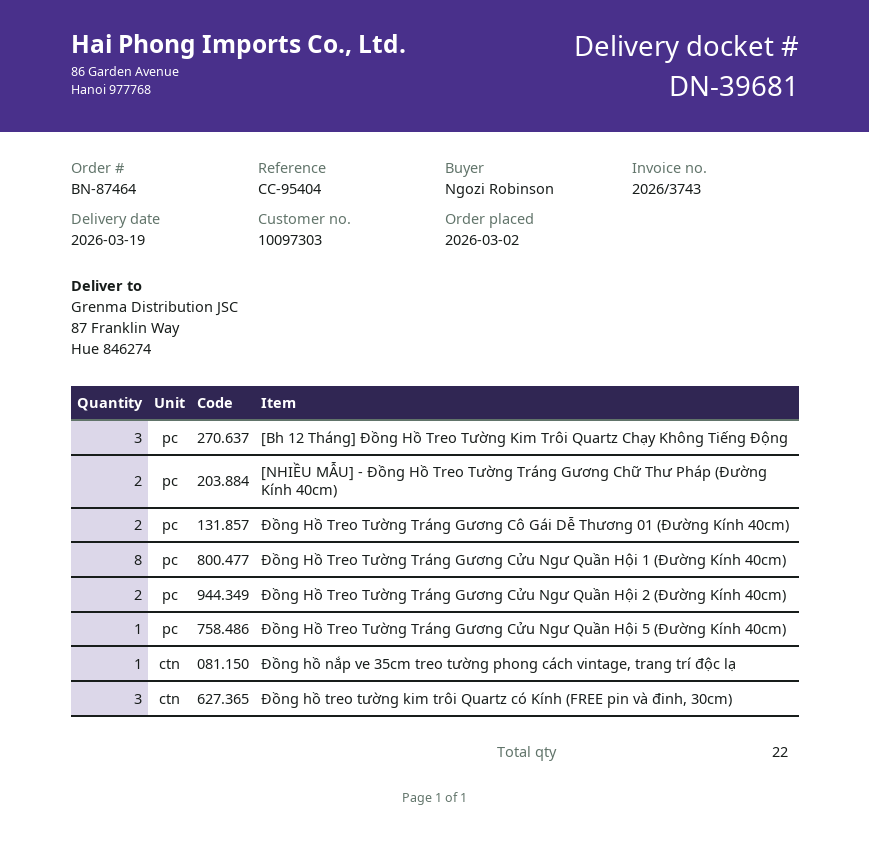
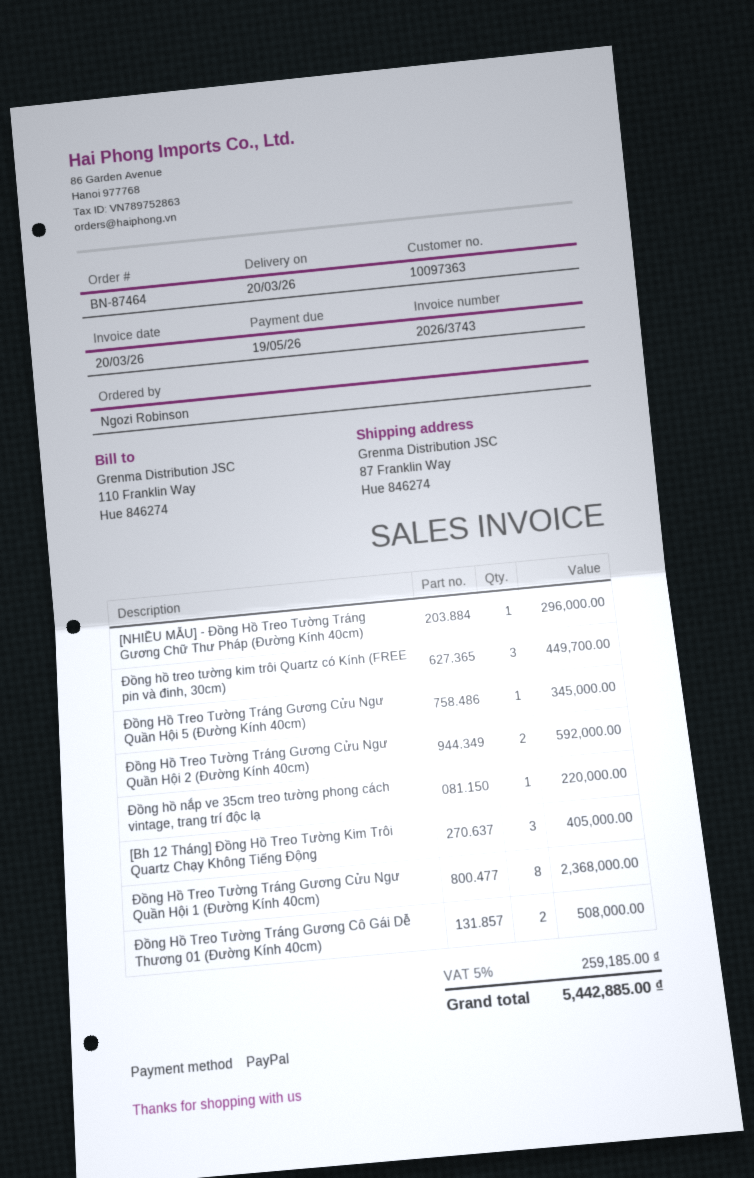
delivery date: 2026-03-19 -> 2026-03-20
customer number: 10097303 -> 10097363
[NHIỀU MẪU] - Đồng Hồ Treo Tường Tráng Gương Chữ Thư Pháp (Đường Kính 40cm): 2 -> 1

